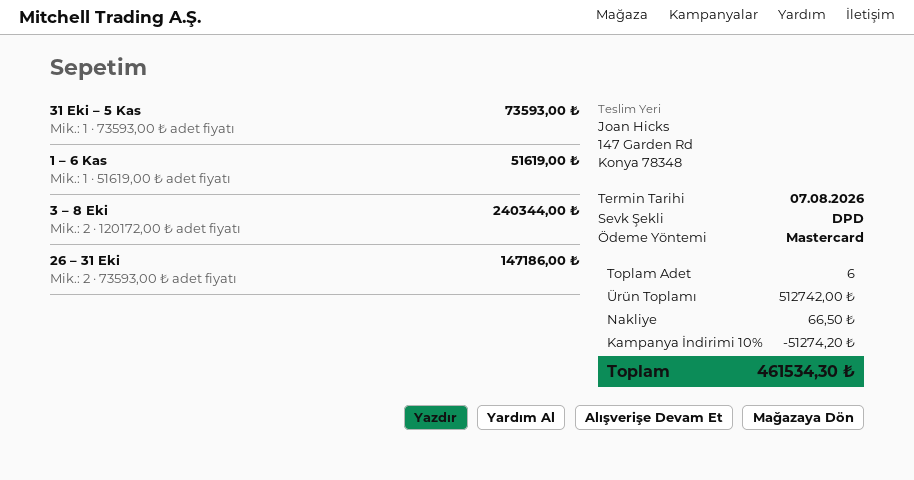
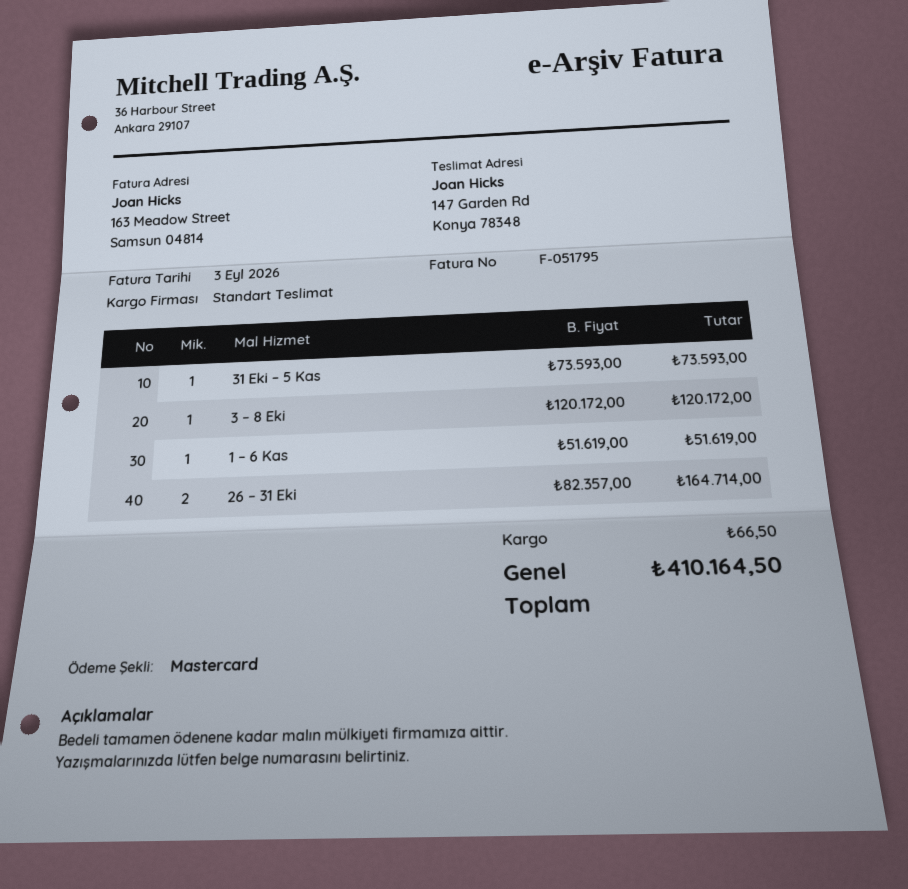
shipping method: DPD -> standard
3 – 8 Eki: 2 x 120172.00 = 240344.00 -> 1 x 120172.00 = 120172.00
26 – 31 Eki: 2 x 73593.00 = 147186.00 -> 2 x 82357.00 = 164714.00
discount: 10% = 51274.20 -> none
total: 461534.30 -> 410164.50

